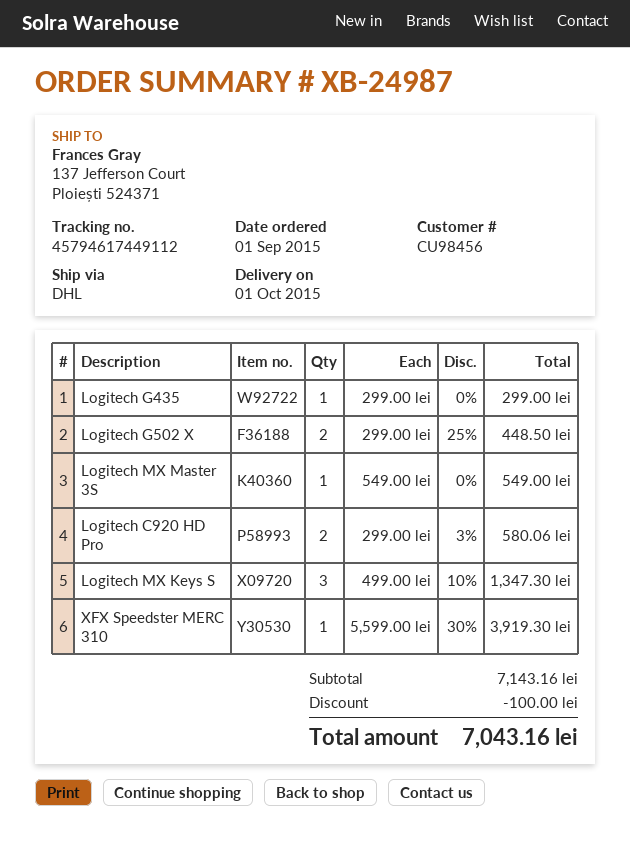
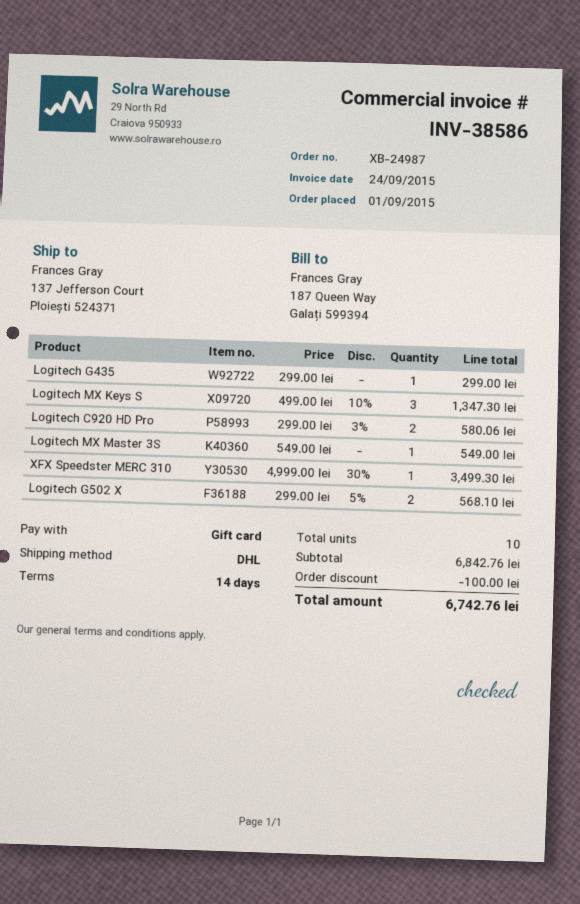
Logitech G502 X: 2 x 299.00 - 25% = 448.50 -> 2 x 299.00 - 5% = 568.10
XFX Speedster MERC 310: 1 x 5599.00 - 30% = 3919.30 -> 1 x 4999.00 - 30% = 3499.30
subtotal: 7143.16 -> 6842.76
total: 7043.16 -> 6742.76

